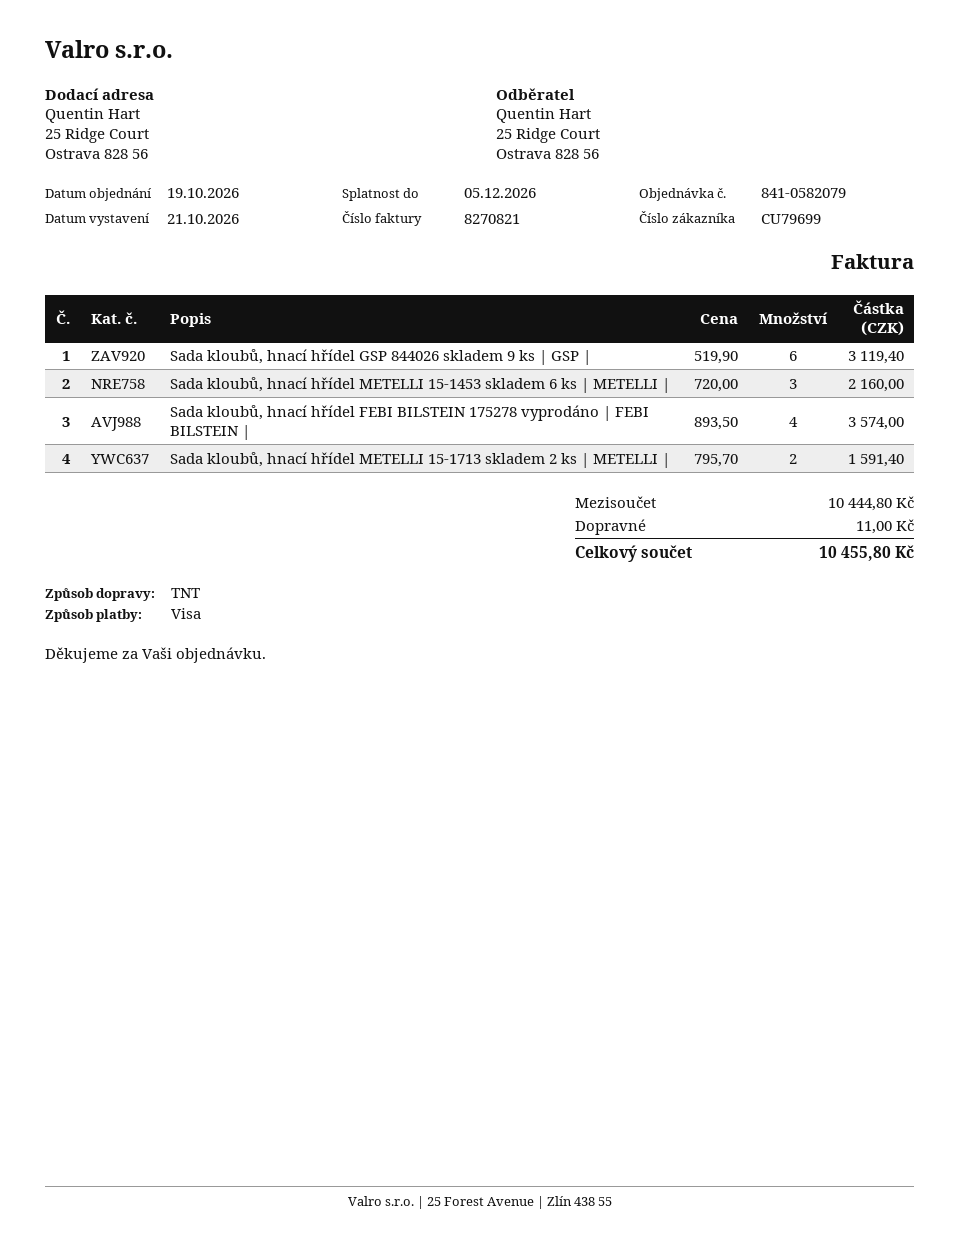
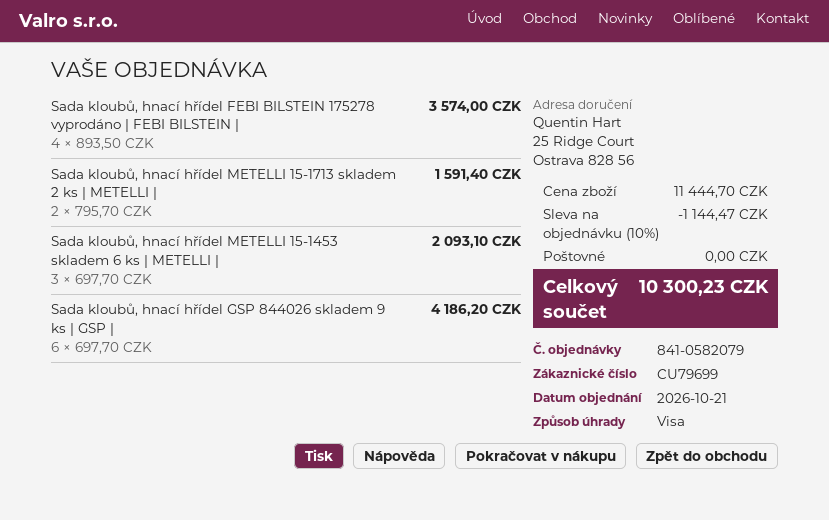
order date: 2026-10-19 -> 2026-10-21
Sada kloubů, hnací hřídel GSP 844026 skladem 9 ks | GSP |: 6 x 519.90 = 3119.40 -> 6 x 697.70 = 4186.20
Sada kloubů, hnací hřídel METELLI 15-1453 skladem 6 ks | METELLI |: 3 x 720.00 = 2160.00 -> 3 x 697.70 = 2093.10
subtotal: 10444.80 -> 11444.70
discount: none -> 10% = 1144.47
shipping: 11.00 -> 0.00
total: 10455.80 -> 10300.23

